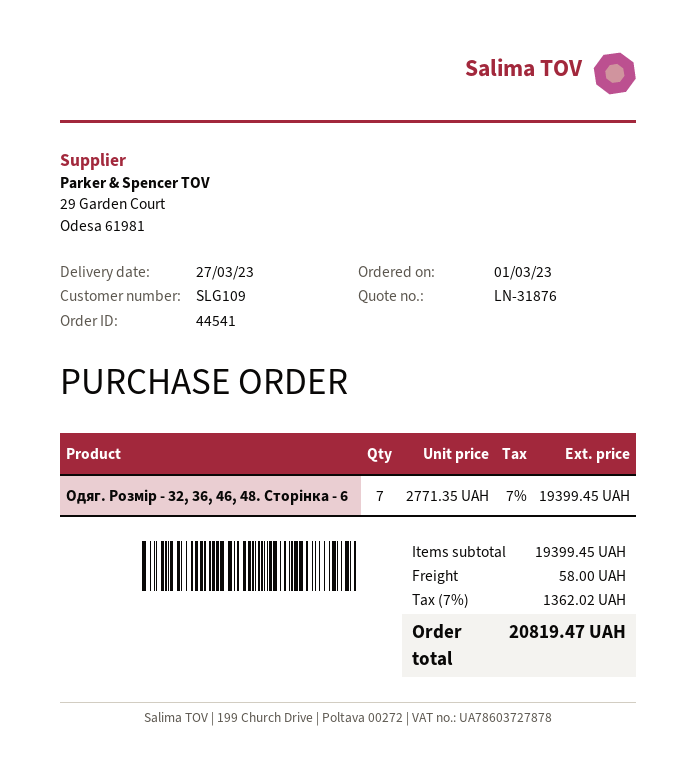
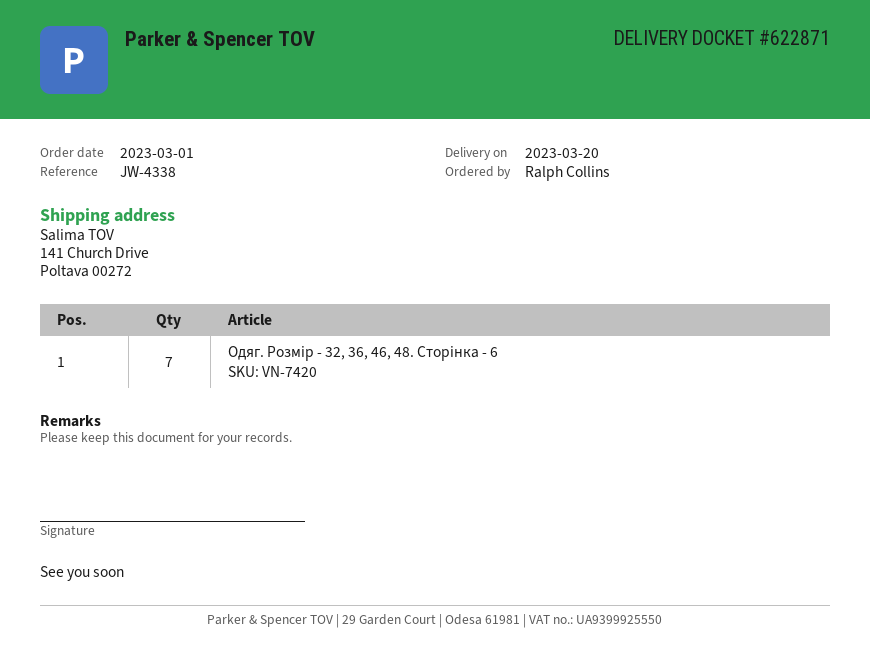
delivery date: 2023-03-27 -> 2023-03-20

